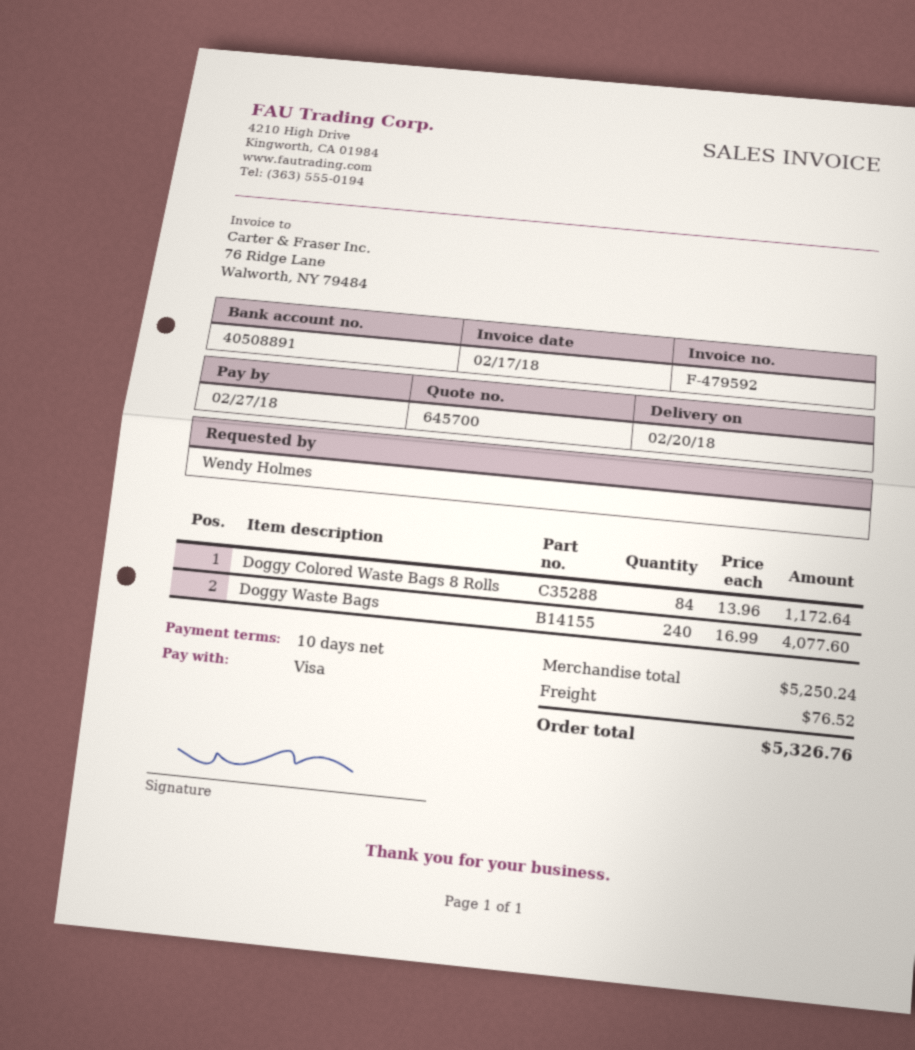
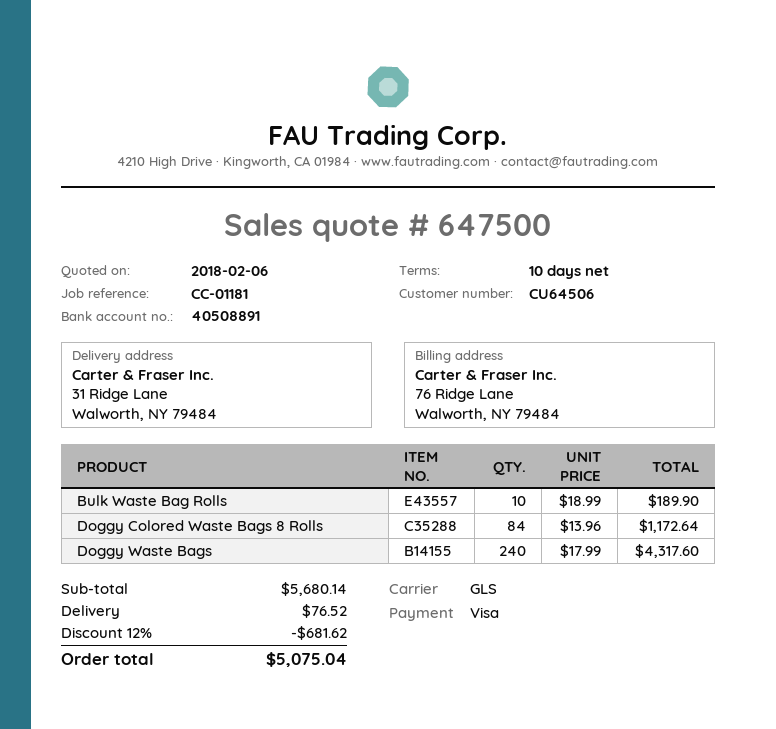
quote number: 645700 -> 647500
Doggy Waste Bags: 240 x 16.99 = 4077.60 -> 240 x 17.99 = 4317.60
Bulk Waste Bag Rolls: none -> 10 x 18.99 = 189.90
subtotal: 5250.24 -> 5680.14
discount: none -> 12% = 681.62
total: 5326.76 -> 5075.04

